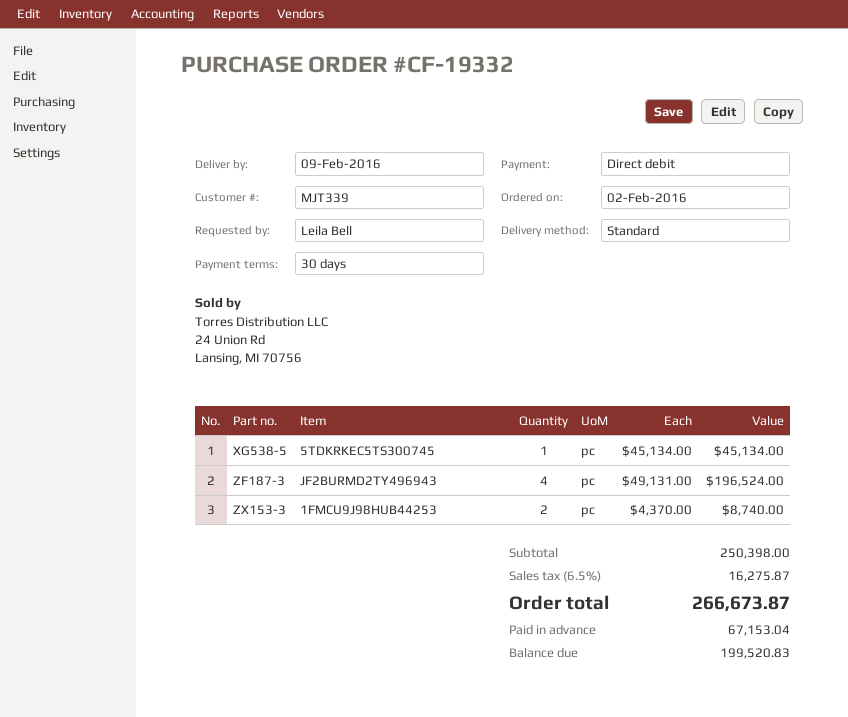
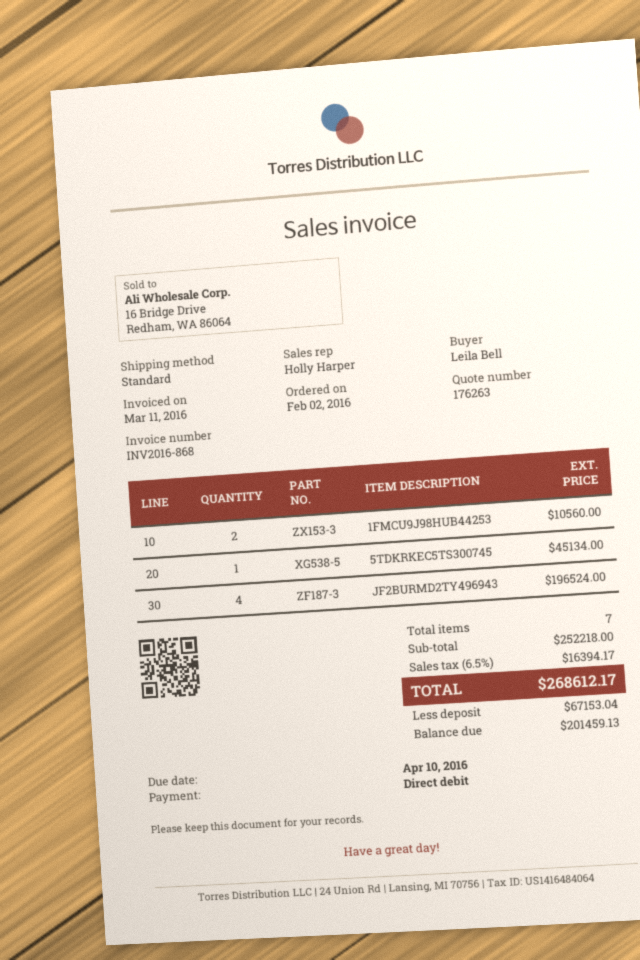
1FMCU9J98HUB44253: 2 for 8740.00 -> 2 for 10560.00
subtotal: 250398.00 -> 252218.00
tax: 6.5% = 16275.87 -> 6.5% = 16394.17
total: 266673.87 -> 268612.17
balance: 199520.83 -> 201459.13

